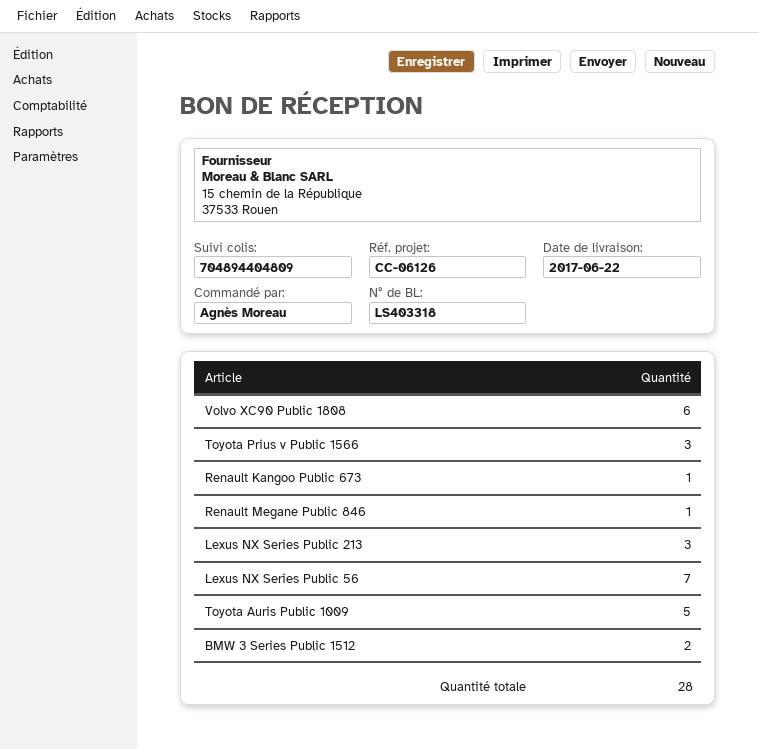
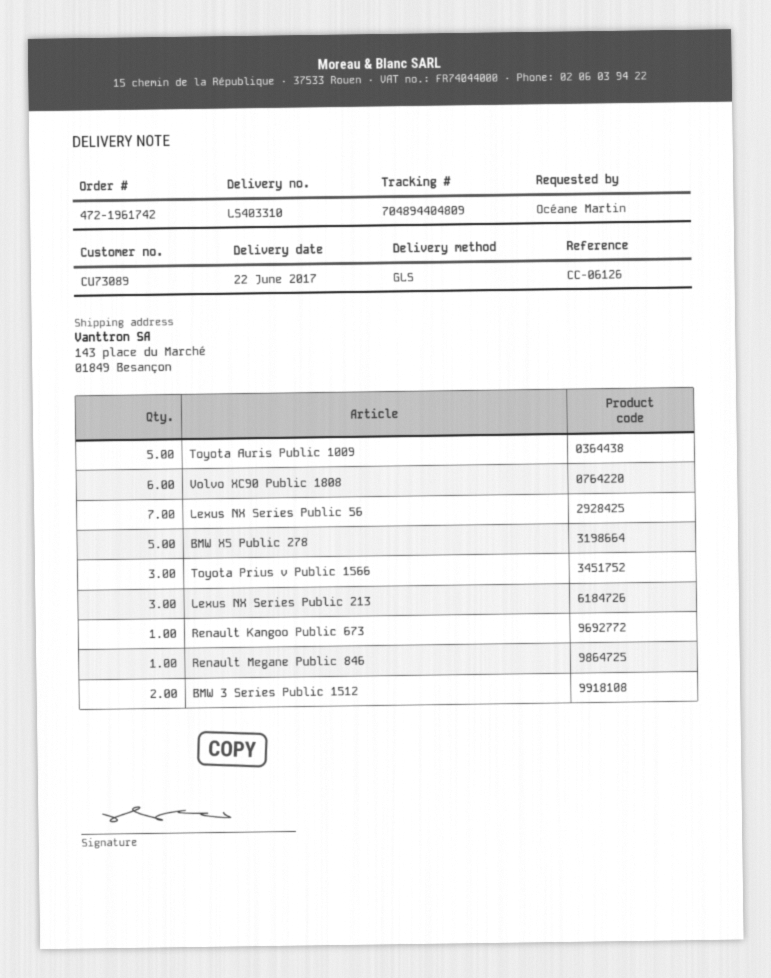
delivery note number: LS403318 -> LS403310
ordered by: Agnès Moreau -> Océane Martin
BMW X5 Public 278: none -> 5

